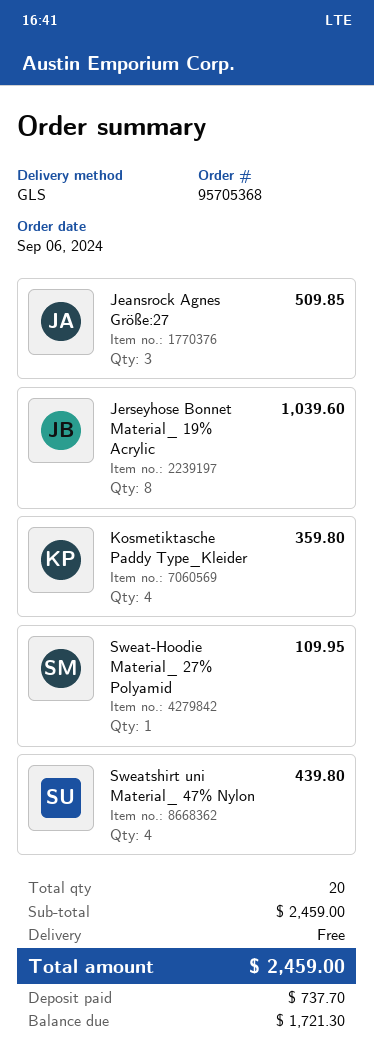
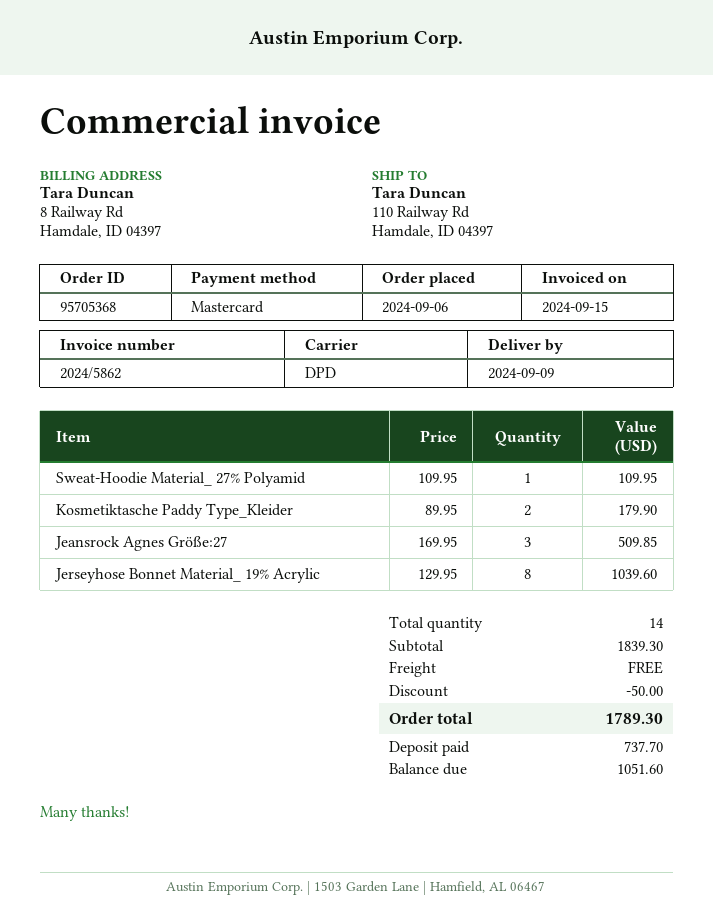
shipping method: GLS -> DPD
Kosmetiktasche Paddy Type_Kleider: 4 for 359.80 -> 2 for 179.90
Sweatshirt uni Material_ 47% Nylon: 4 for 439.80 -> none
total quantity: 20 -> 14
subtotal: 2459.00 -> 1839.30
discount: none -> 50.00
total: 2459.00 -> 1789.30
balance: 1721.30 -> 1051.60

